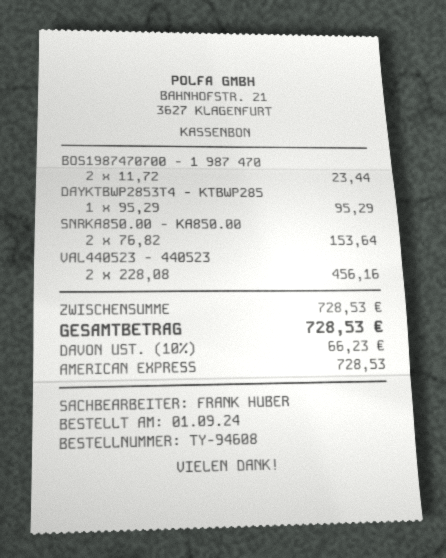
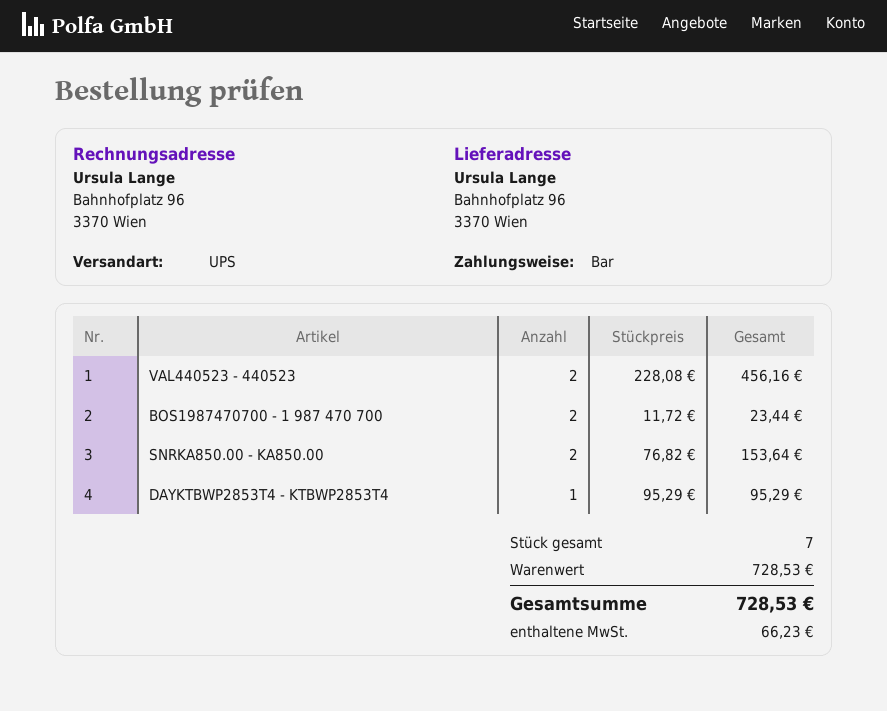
payment method: American Express -> cash

